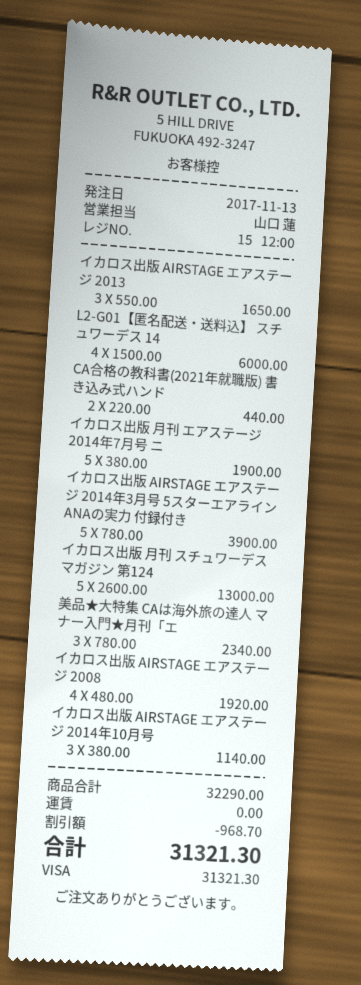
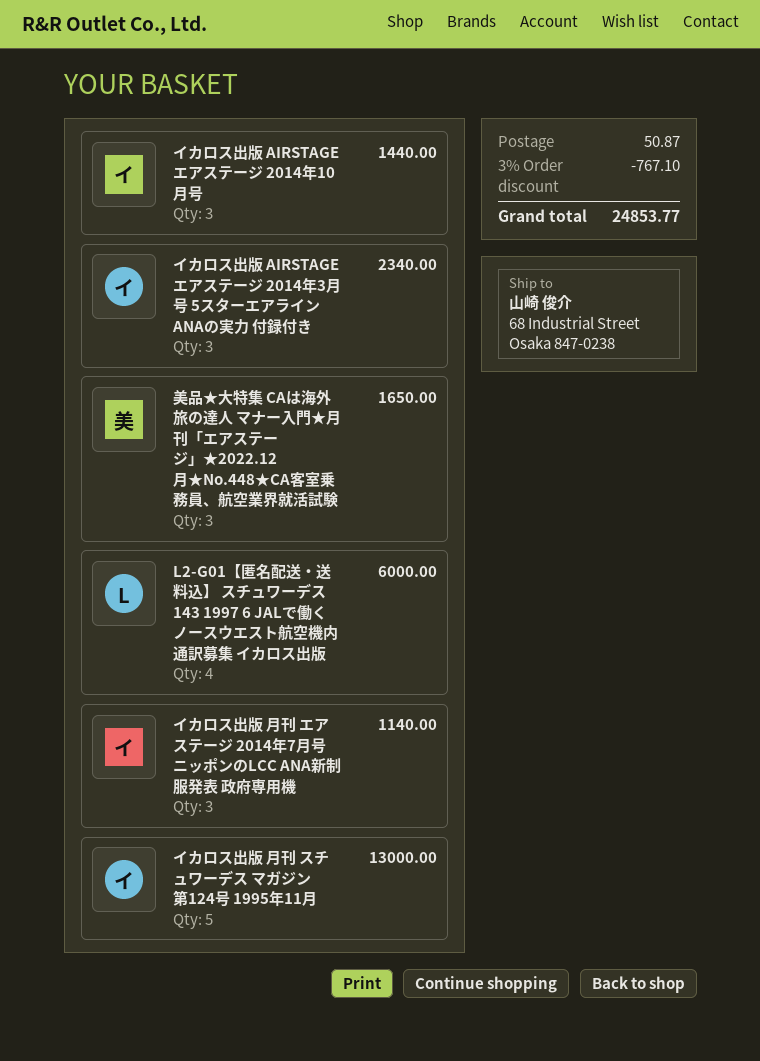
イカロス出版 AIRSTAGE エアステージ 2013: 3 for 1650.00 -> none
CA合格の教科書(2021年就職版) 書き込み式ハンド: 2 for 440.00 -> none
イカロス出版 月刊 エアステージ 2014年7月号 ニ: 5 for 1900.00 -> 3 for 1140.00
イカロス出版 AIRSTAGE エアステージ 2014年3月号 5スターエアライン ANAの実力 付録付き: 5 for 3900.00 -> 3 for 2340.00
美品★大特集 CAは海外旅の達人 マナー入門★月刊「エ: 3 for 2340.00 -> 3 for 1650.00
イカロス出版 AIRSTAGE エアステージ 2008: 4 for 1920.00 -> none
イカロス出版 AIRSTAGE エアステージ 2014年10月号: 3 for 1140.00 -> 3 for 1440.00
discount: 968.70 -> 767.10
shipping: 0.00 -> 50.87
total: 31321.30 -> 24853.77

